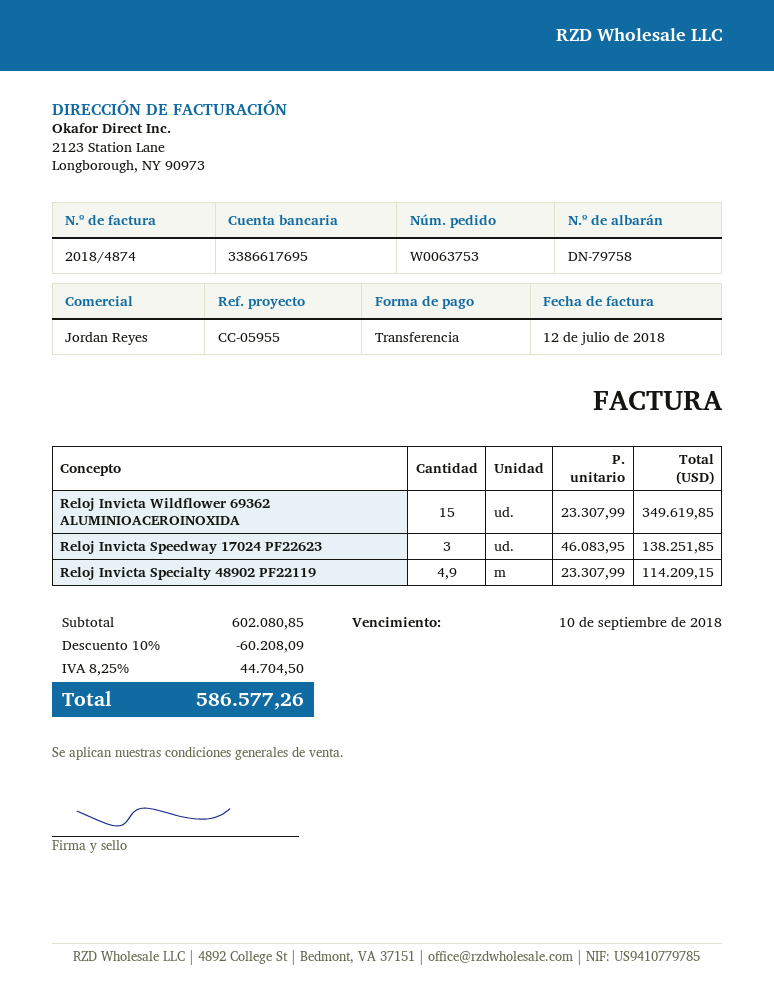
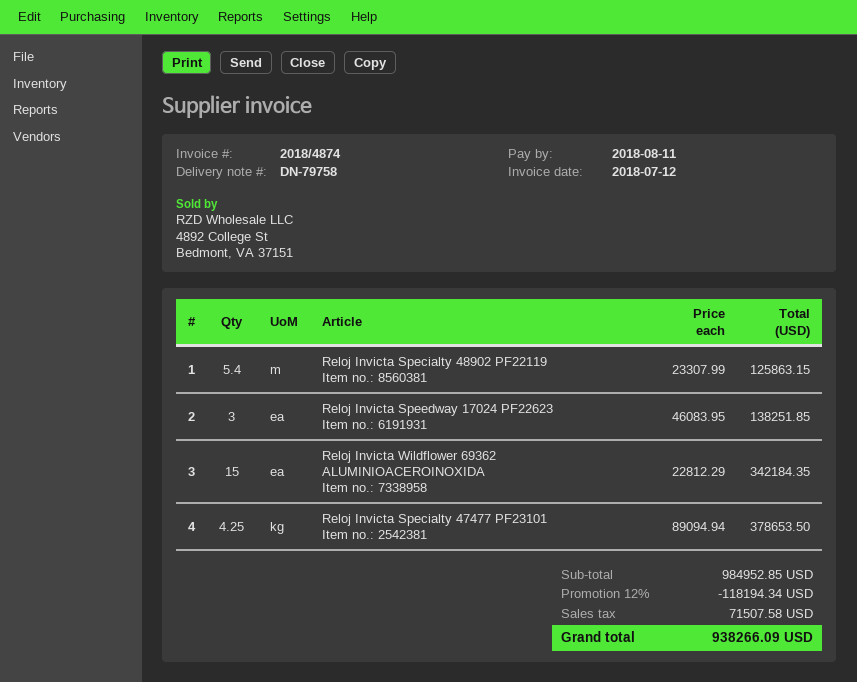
due date: 2018-09-10 -> 2018-08-11
Reloj Invicta Wildflower 69362 ALUMINIOACEROINOXIDA: 15 x 23307.99 = 349619.85 -> 15 x 22812.29 = 342184.35
Reloj Invicta Specialty 48902 PF22119: 4.9 x 23307.99 = 114209.15 -> 5.4 x 23307.99 = 125863.15
Reloj Invicta Specialty 47477 PF23101: none -> 4.25 x 89094.94 = 378653.50
subtotal: 602080.85 -> 984952.85
discount: 10% = 60208.09 -> 12% = 118194.34
tax: 44704.50 -> 71507.58
total: 586577.26 -> 938266.09

